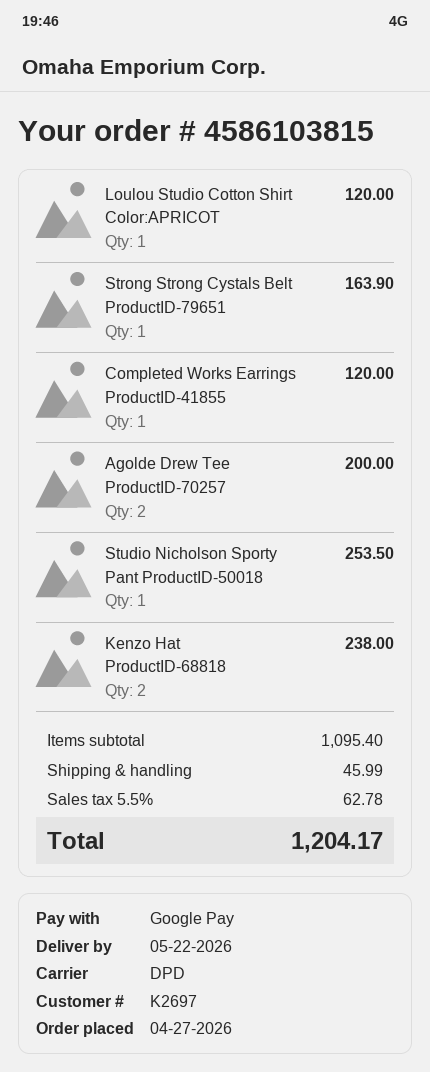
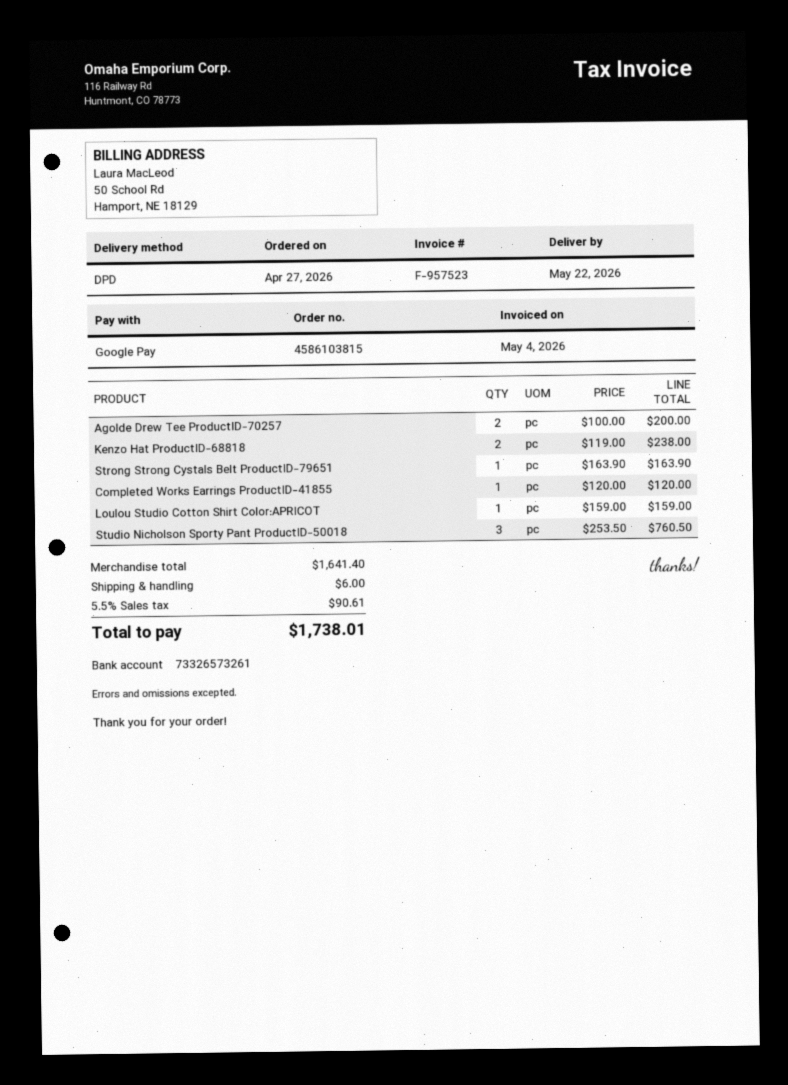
Loulou Studio Cotton Shirt Color:APRICOT: 1 for 120.00 -> 1 for 159.00
Studio Nicholson Sporty Pant ProductID-50018: 1 for 253.50 -> 3 for 760.50
subtotal: 1095.40 -> 1641.40
shipping: 45.99 -> 6.00
tax: 5.5% = 62.78 -> 5.5% = 90.61
total: 1204.17 -> 1738.01

